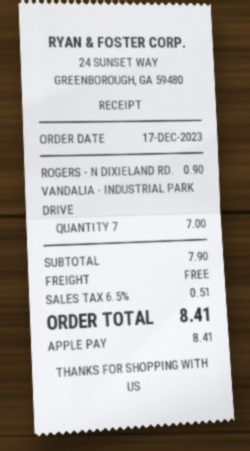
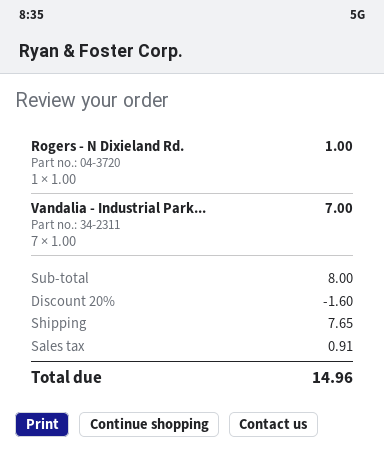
ROGERS - N DIXIELAND RD.: 1 for 0.90 -> 1 for 1.00
subtotal: 7.90 -> 8.00
discount: none -> 20% = 1.60
shipping: 0.00 -> 7.65
tax: 0.51 -> 0.91
total: 8.41 -> 14.96

